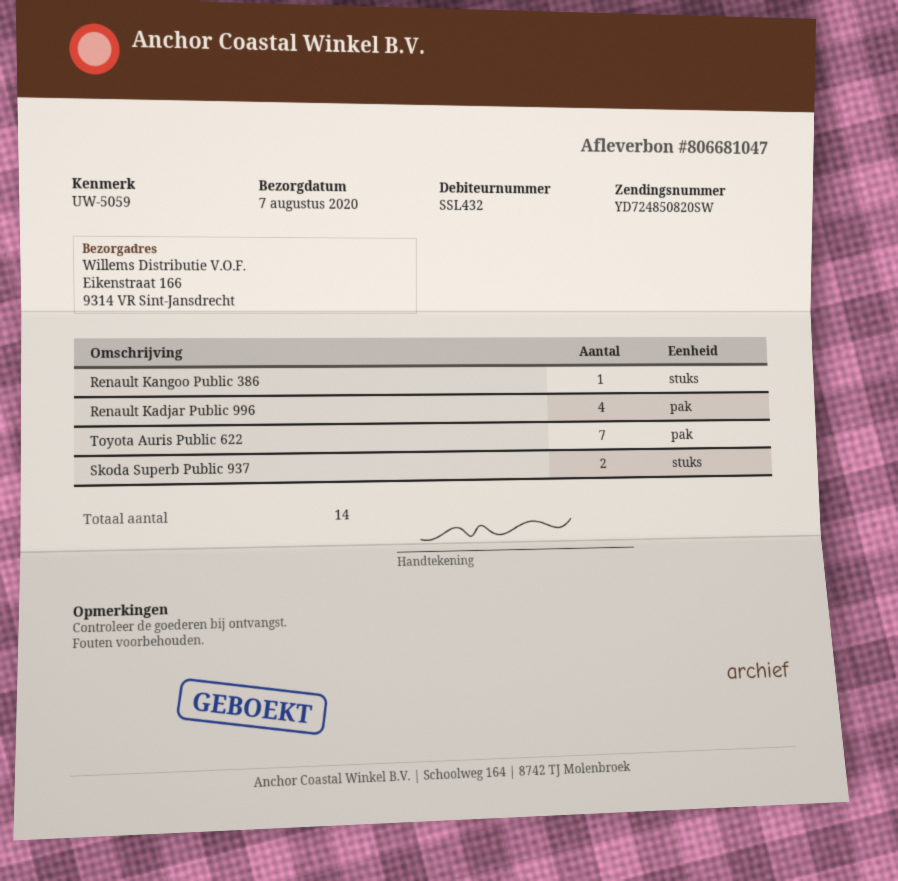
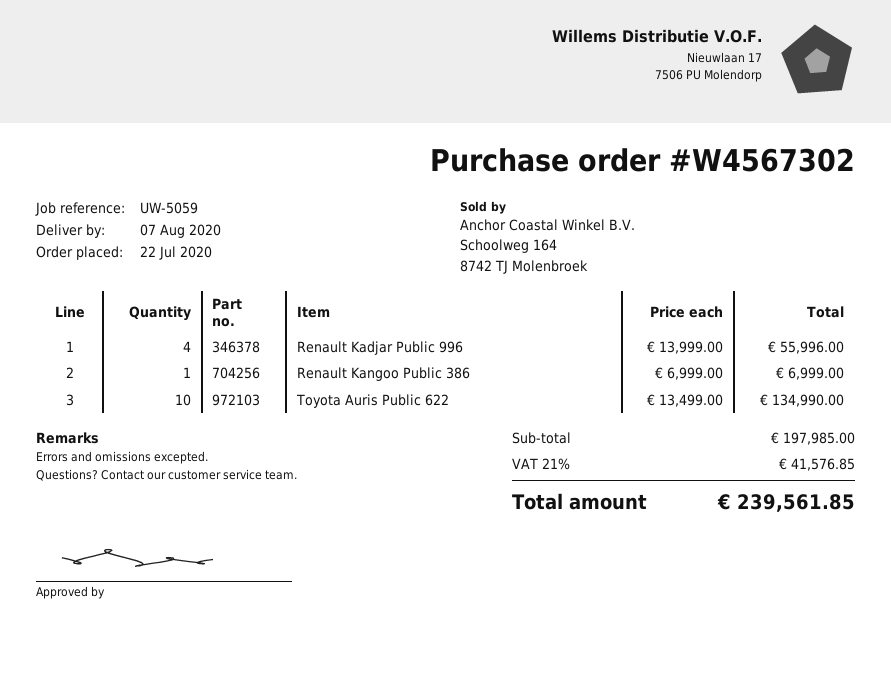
Toyota Auris Public 622: 7 -> 10
Skoda Superb Public 937: 2 -> none

